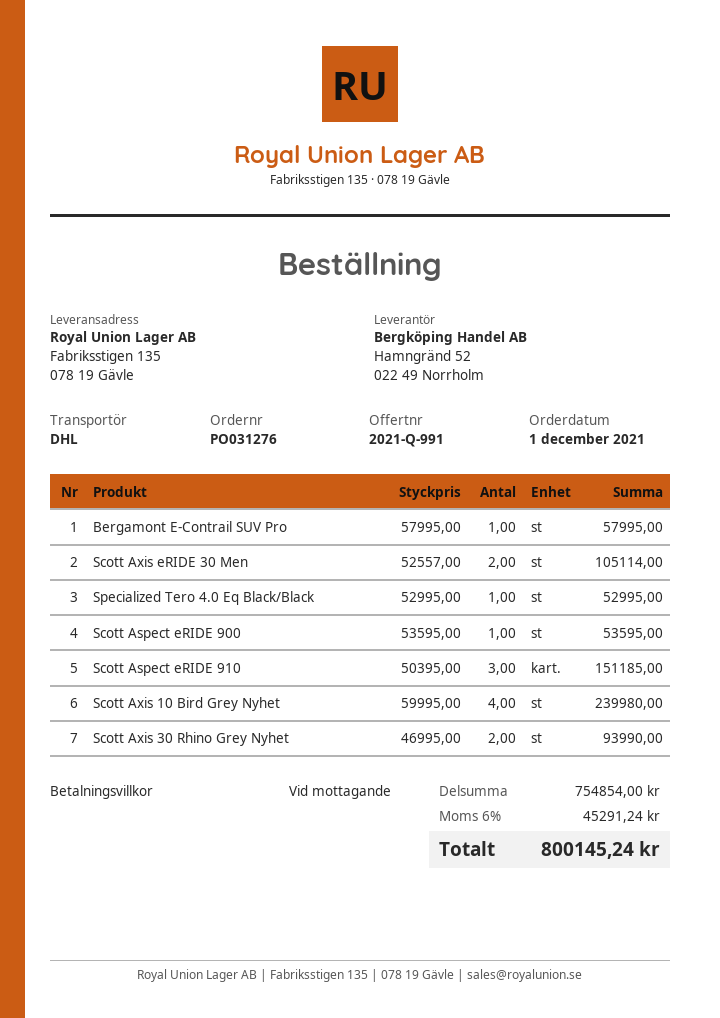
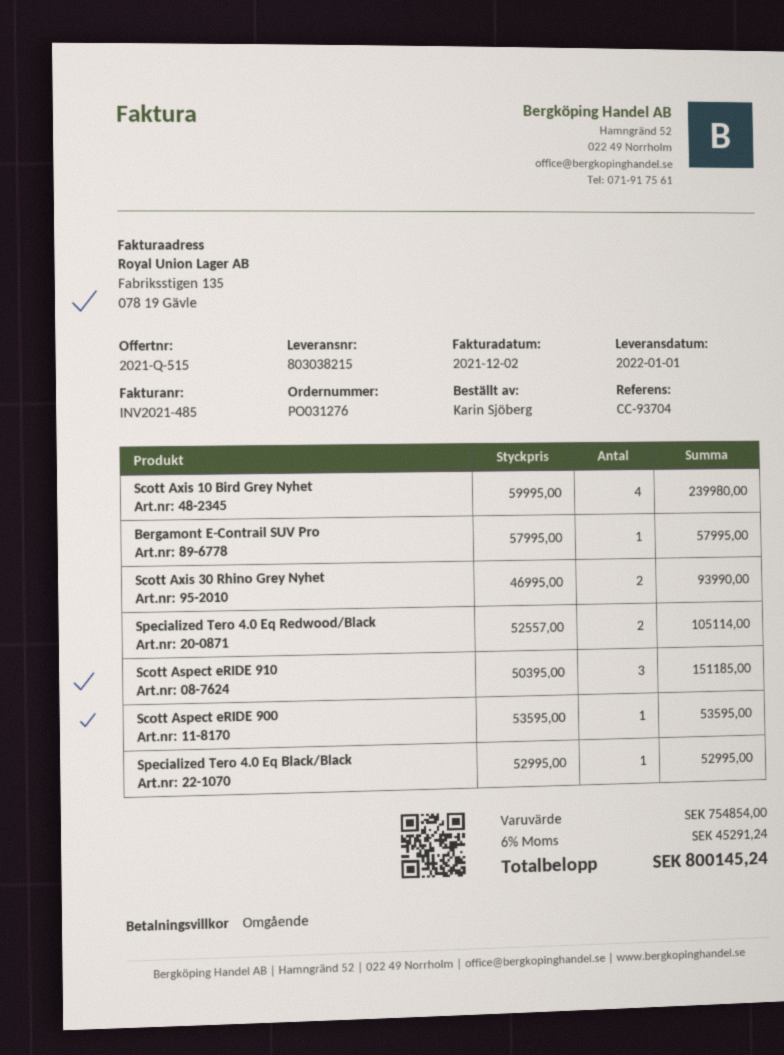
quote number: 2021-Q-991 -> 2021-Q-515
Scott Axis eRIDE 30 Men: 2 x 52557.00 = 105114.00 -> none
Specialized Tero 4.0 Eq Redwood/Black: none -> 2 x 52557.00 = 105114.00

